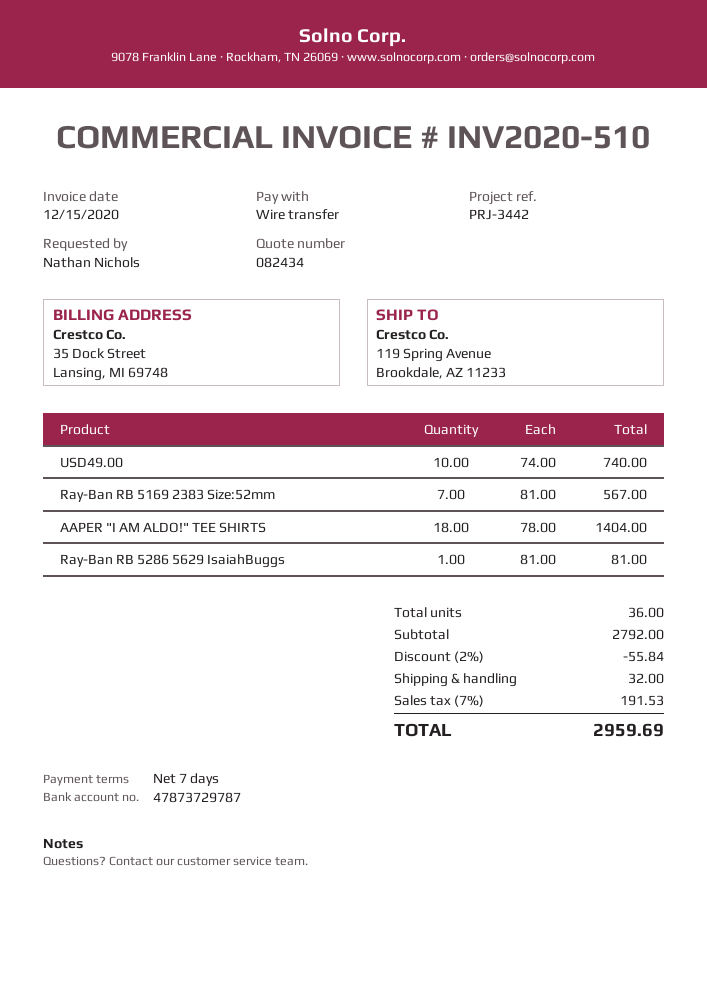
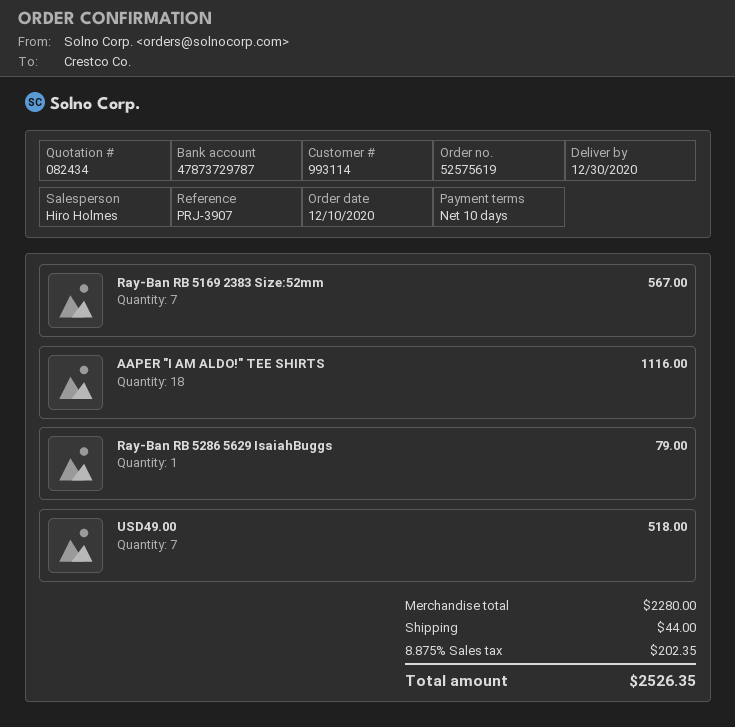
payment terms: 7 days -> 10 days
reference: PRJ-3442 -> PRJ-3907
USD49.00: 10 for 740.00 -> 7 for 518.00
AAPER "I AM ALDO!" TEE SHIRTS: 18 for 1404.00 -> 18 for 1116.00
Ray-Ban RB 5286 5629 IsaiahBuggs: 1 for 81.00 -> 1 for 79.00
subtotal: 2792.00 -> 2280.00
discount: 2% = 55.84 -> none
shipping: 32.00 -> 44.00
tax: 7% = 191.53 -> 8.875% = 202.35
total: 2959.69 -> 2526.35

